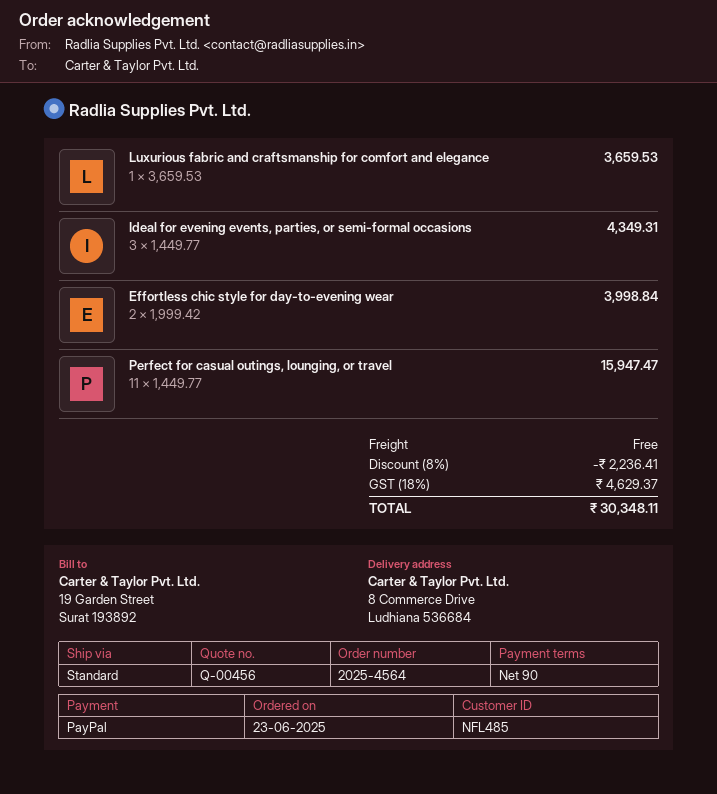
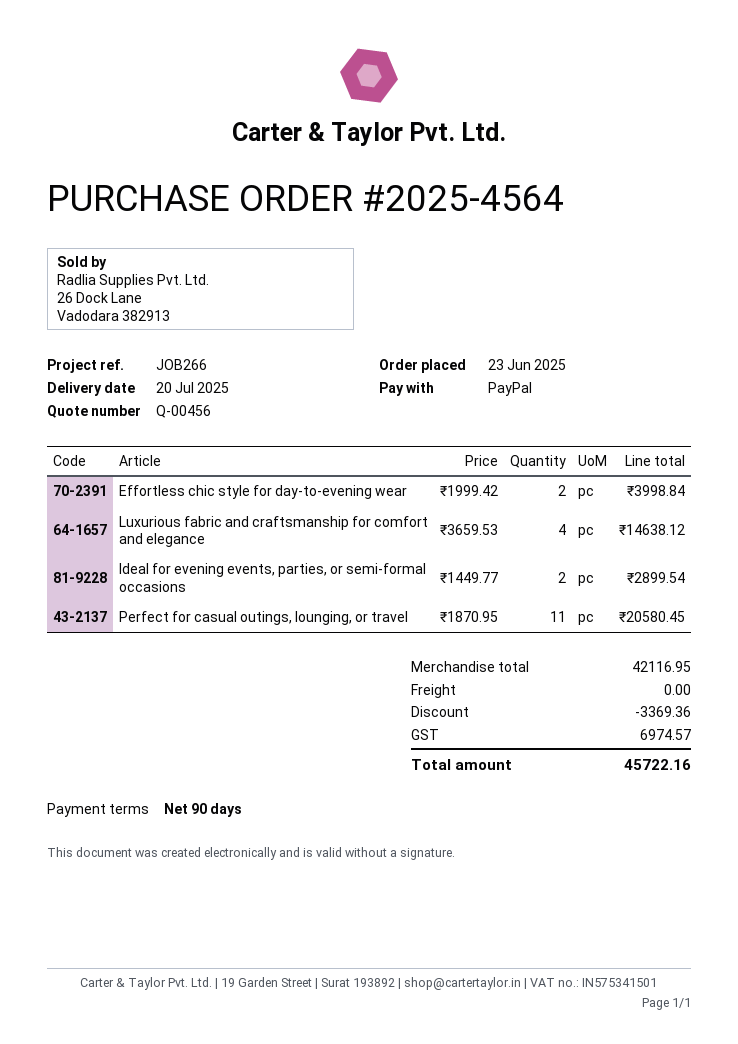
Luxurious fabric and craftsmanship for comfort and elegance: 1 x 3659.53 = 3659.53 -> 4 x 3659.53 = 14638.12
Ideal for evening events, parties, or semi-formal occasions: 3 x 1449.77 = 4349.31 -> 2 x 1449.77 = 2899.54
Perfect for casual outings, lounging, or travel: 11 x 1449.77 = 15947.47 -> 11 x 1870.95 = 20580.45
discount: 2236.41 -> 3369.36
tax: 4629.37 -> 6974.57
total: 30348.11 -> 45722.16

